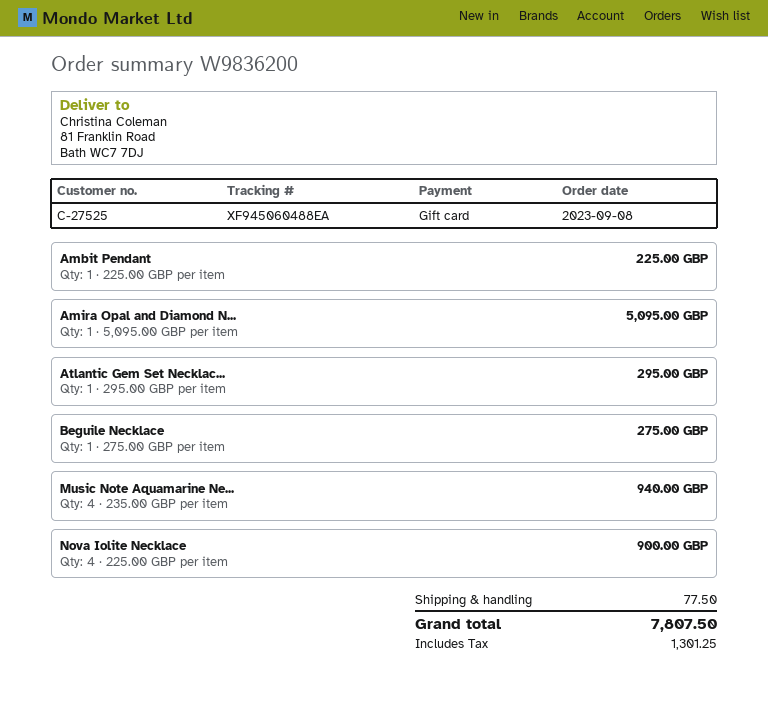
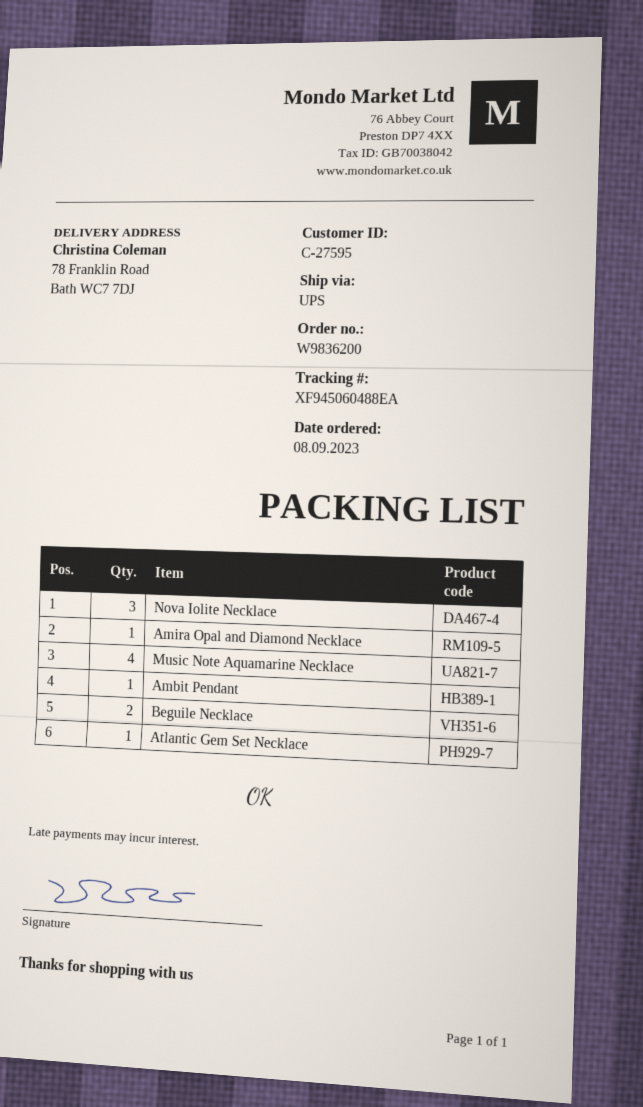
customer number: C-27525 -> C-27595
ship to: 81 Franklin Road, Bath WC7 7DJ -> 78 Franklin Road, Bath WC7 7DJ
Beguile Necklace: 1 -> 2
Nova Iolite Necklace: 4 -> 3

